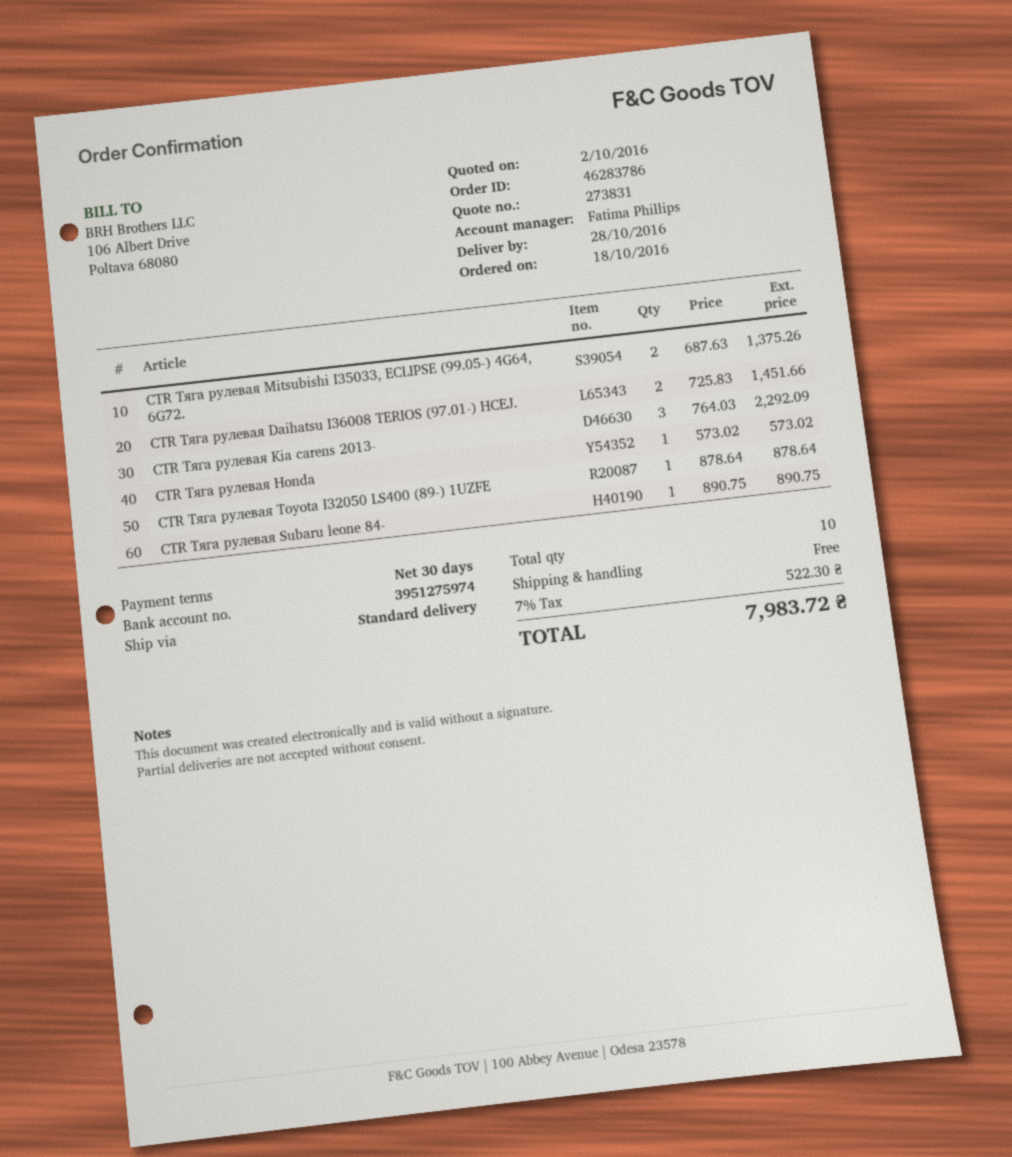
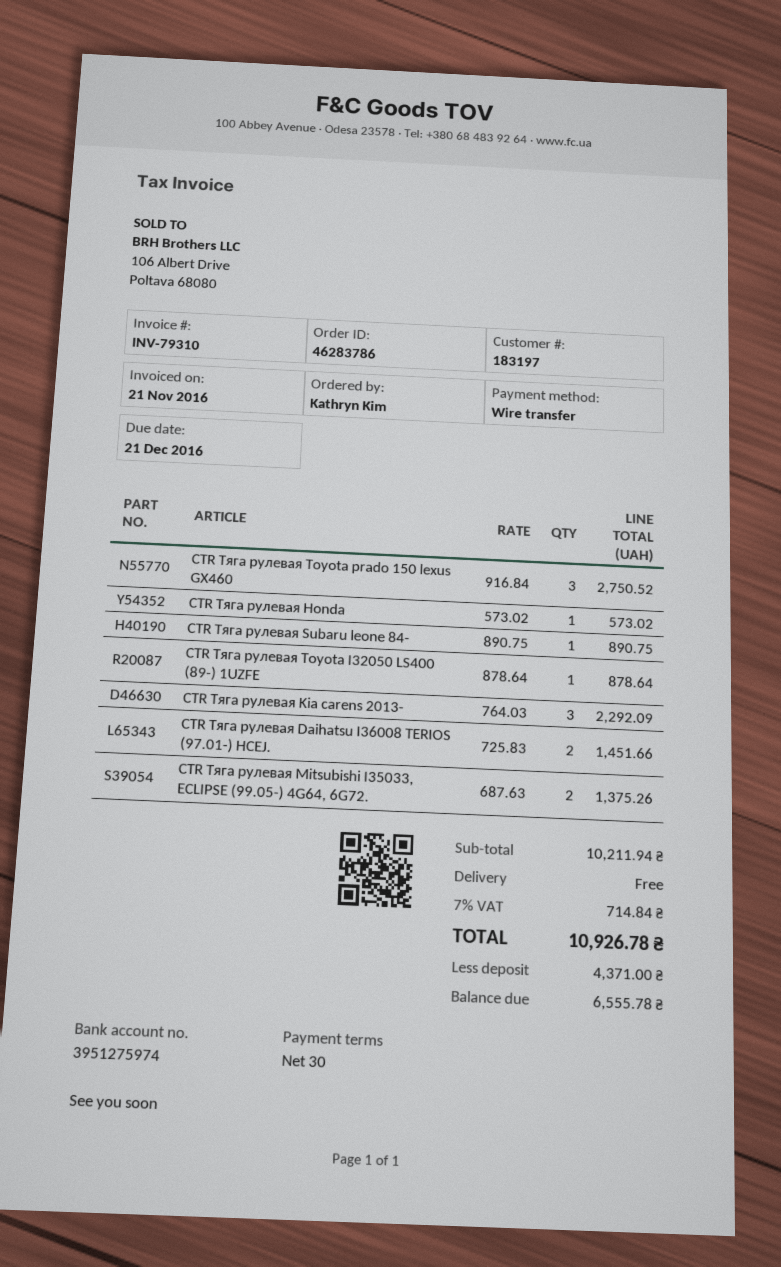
CTR Тяга рулевая Toyota prado 150 lexus GX460: none -> 3 x 916.84 = 2750.52
tax: 7% = 522.30 -> 7% = 714.84
total: 7983.72 -> 10926.78

